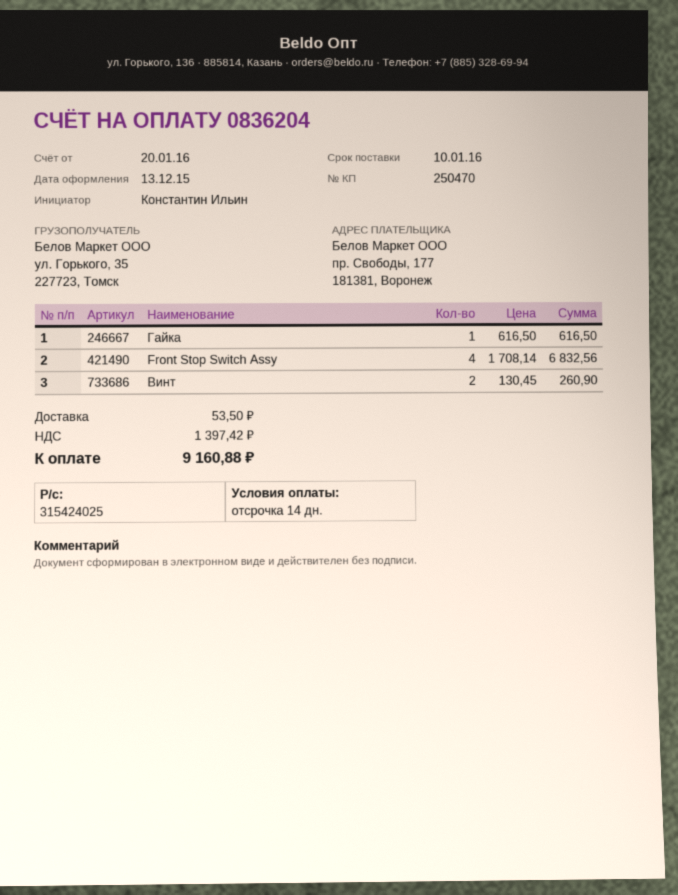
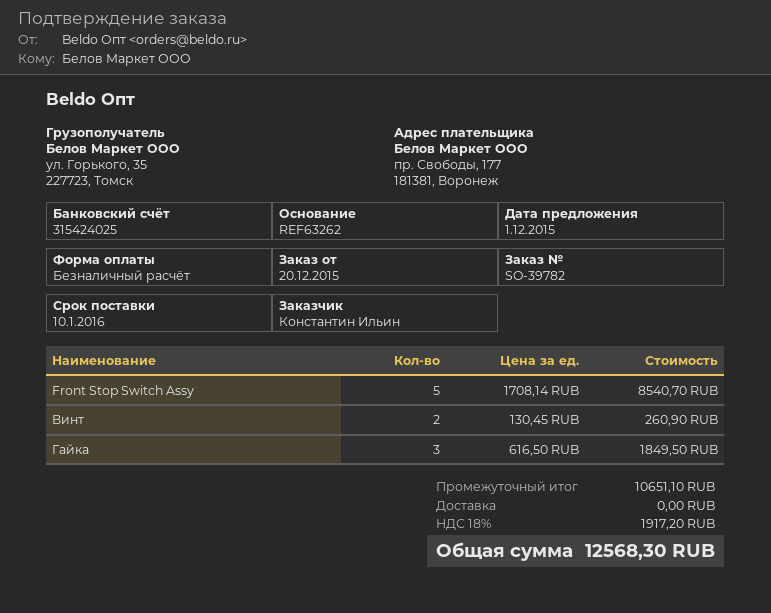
order date: 2015-12-13 -> 2015-12-20
Гайка: 1 x 616.50 = 616.50 -> 3 x 616.50 = 1849.50
Front Stop Switch Assy: 4 x 1708.14 = 6832.56 -> 5 x 1708.14 = 8540.70
shipping: 53.50 -> 0.00
tax: 1397.42 -> 1917.20
total: 9160.88 -> 12568.30

